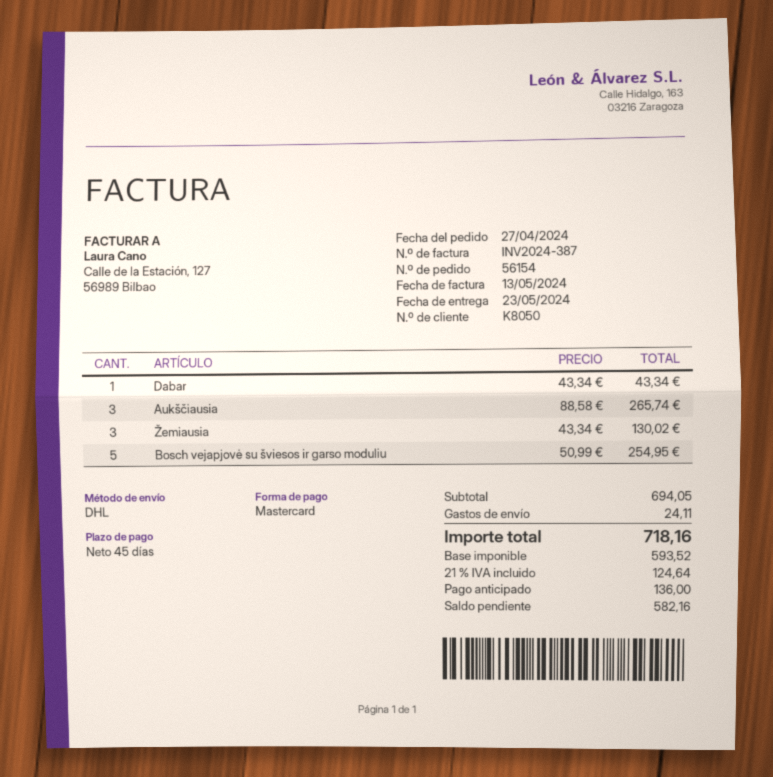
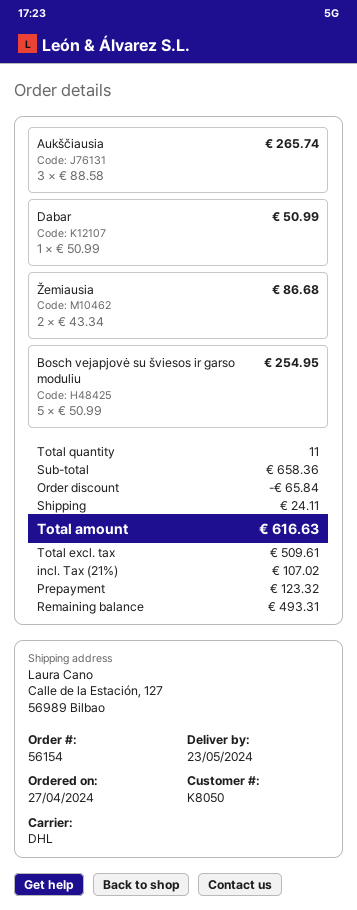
Dabar: 1 x 43.34 = 43.34 -> 1 x 50.99 = 50.99
Žemiausia: 3 x 43.34 = 130.02 -> 2 x 43.34 = 86.68
subtotal: 694.05 -> 658.36
discount: none -> 65.84
net: 593.52 -> 509.61
tax: 21% = 124.64 -> 21% = 107.02
total: 718.16 -> 616.63
deposit: 136.00 -> 123.32
balance: 582.16 -> 493.31

